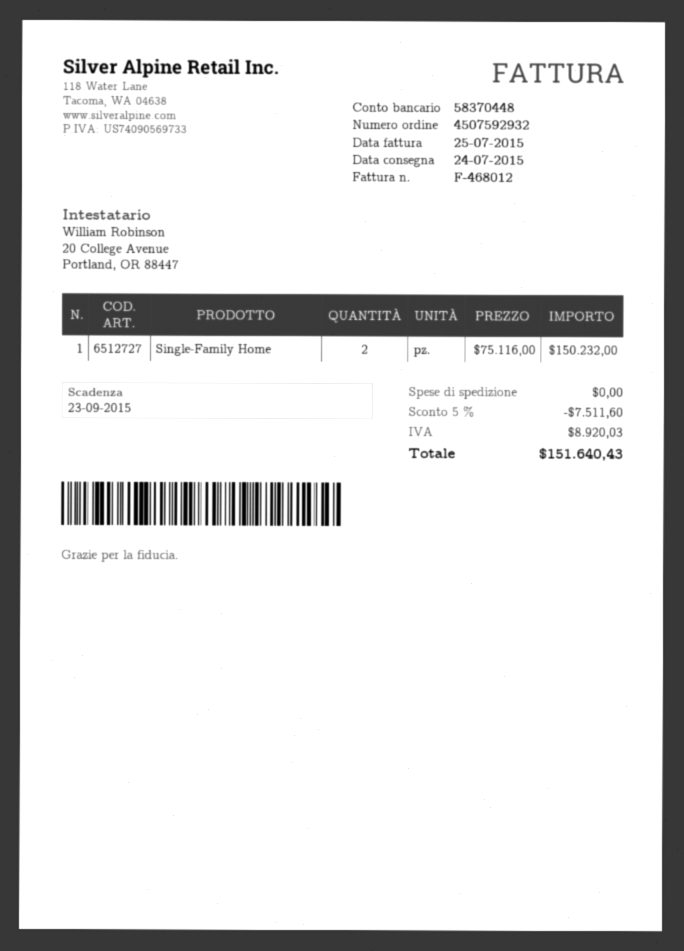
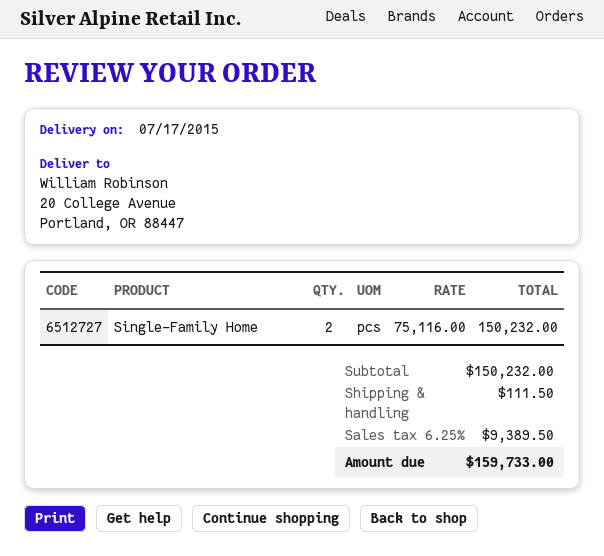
delivery date: 2015-07-24 -> 2015-07-17
discount: 5% = 7511.60 -> none
shipping: 0.00 -> 111.50
tax: 8920.03 -> 9389.50
total: 151640.43 -> 159733.00

